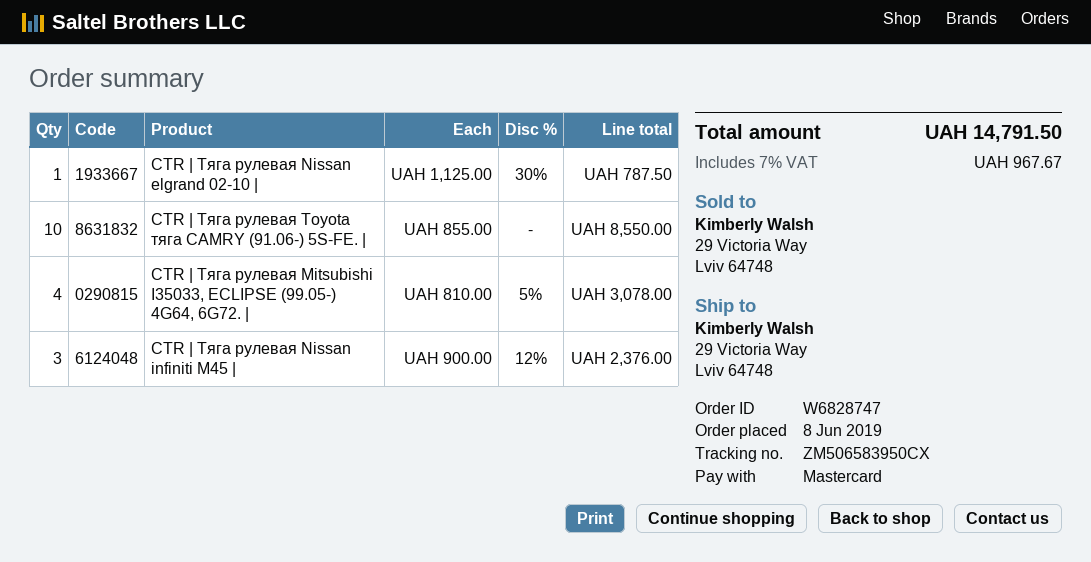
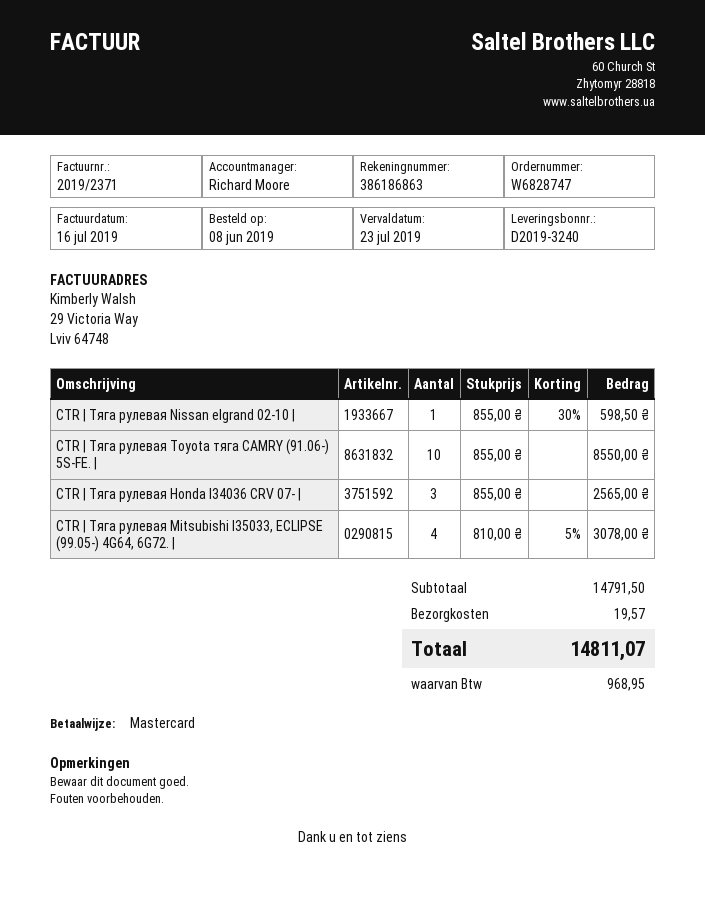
CTR | Тяга рулевая Nissan elgrand 02-10 |: 1 x 1125.00 - 30% = 787.50 -> 1 x 855.00 - 30% = 598.50
CTR | Тяга рулевая Nissan infiniti M45 |: 3 x 900.00 - 12% = 2376.00 -> none
CTR | Тяга рулевая Honda I34036 CRV 07- |: none -> 3 x 855.00 = 2565.00
shipping: none -> 19.57
tax: 967.67 -> 968.95
total: 14791.50 -> 14811.07

